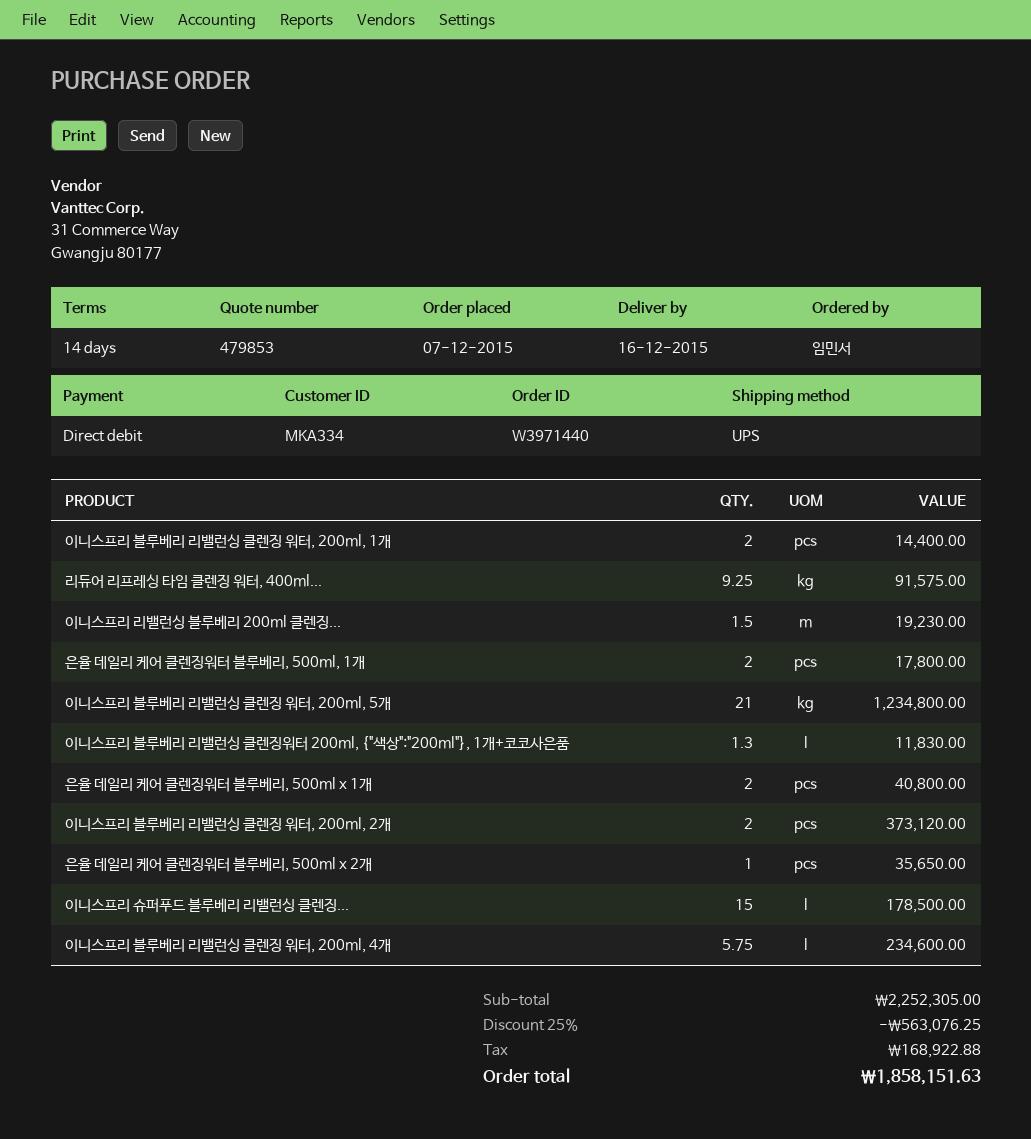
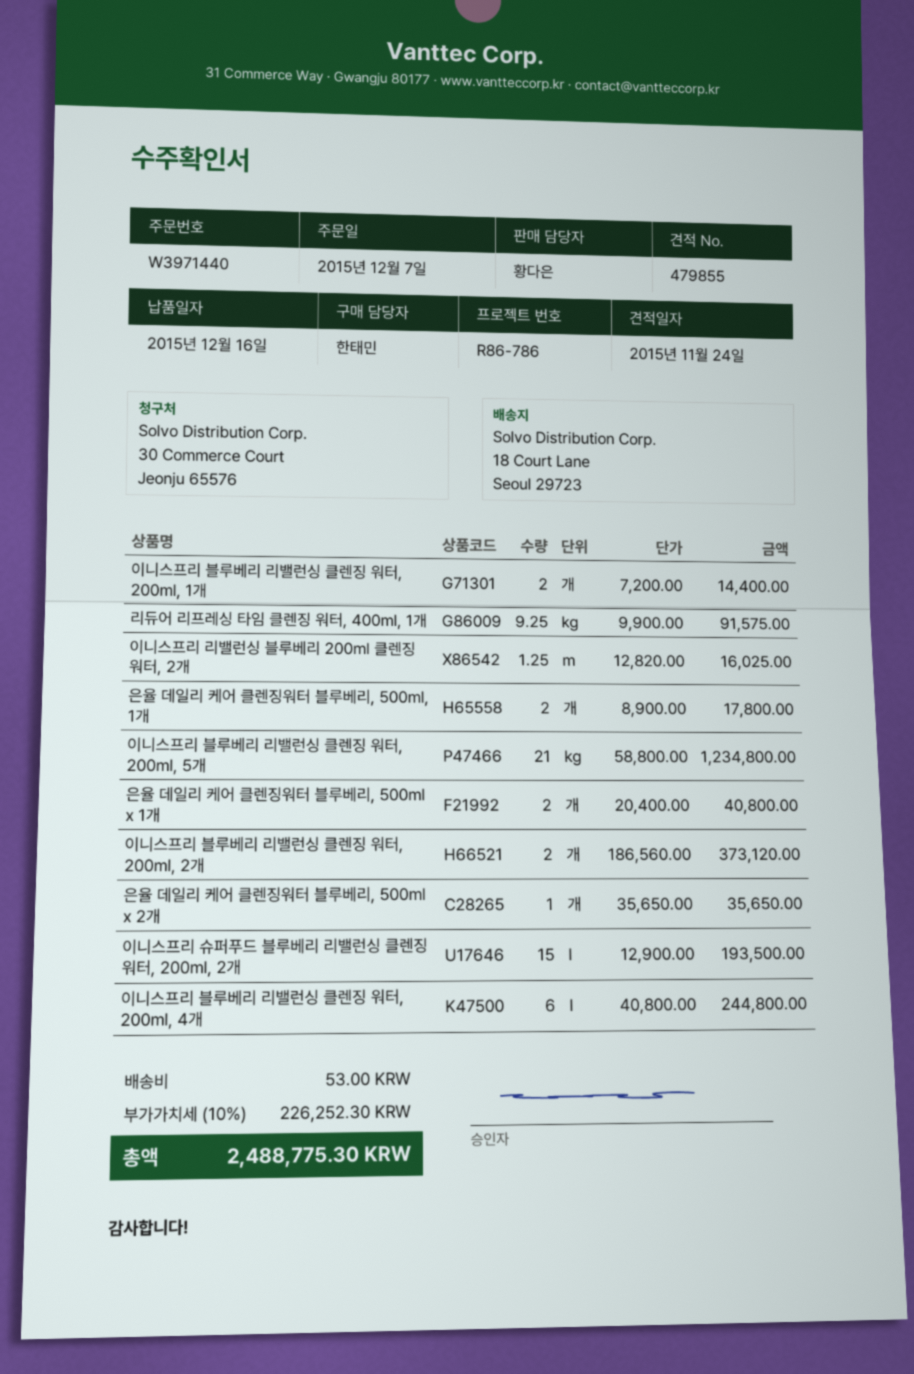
quote number: 479853 -> 479855
ordered by: 임민서 -> 한태민
이니스프리 리밸런싱 블루베리 200ml 클렌징...: 1.5 for 19230.00 -> 1.25 for 16025.00
이니스프리 블루베리 리밸런싱 클렌징워터 200ml, {"색상":"200ml"}, 1개+코코사은품: 1.3 for 11830.00 -> none
이니스프리 슈퍼푸드 블루베리 리밸런싱 클렌징...: 15 for 178500.00 -> 15 for 193500.00
이니스프리 블루베리 리밸런싱 클렌징 워터, 200ml, 4개: 5.75 for 234600.00 -> 6 for 244800.00
discount: 25% = 563076.25 -> none
shipping: none -> 53.00
tax: 168922.88 -> 226252.30
total: 1858151.63 -> 2488775.30

